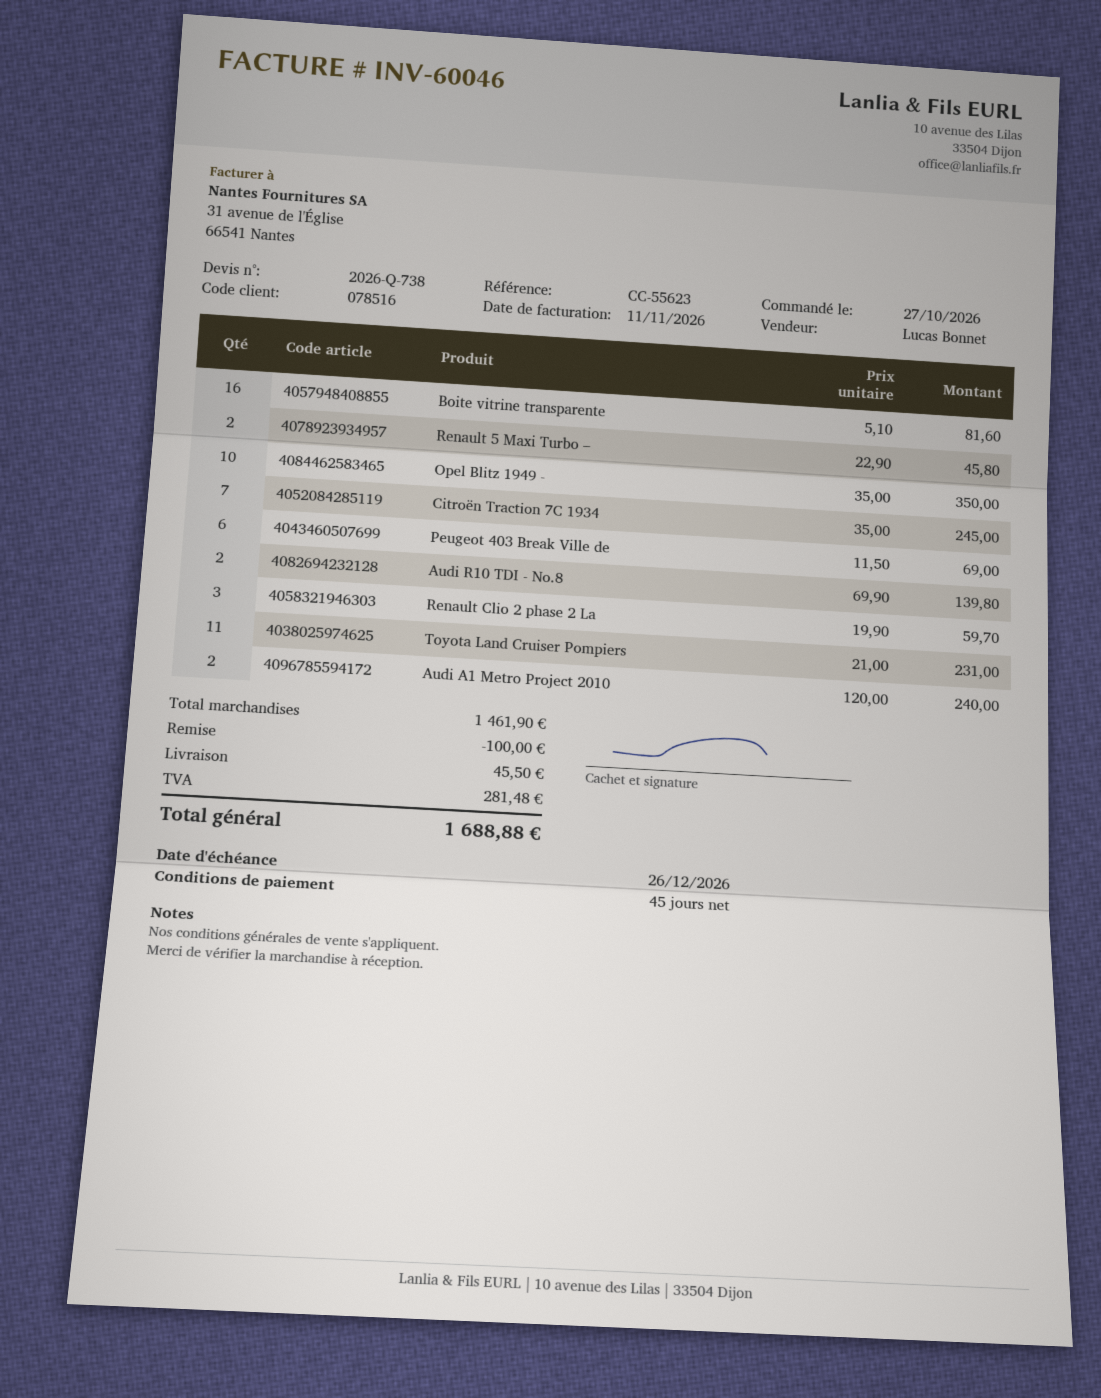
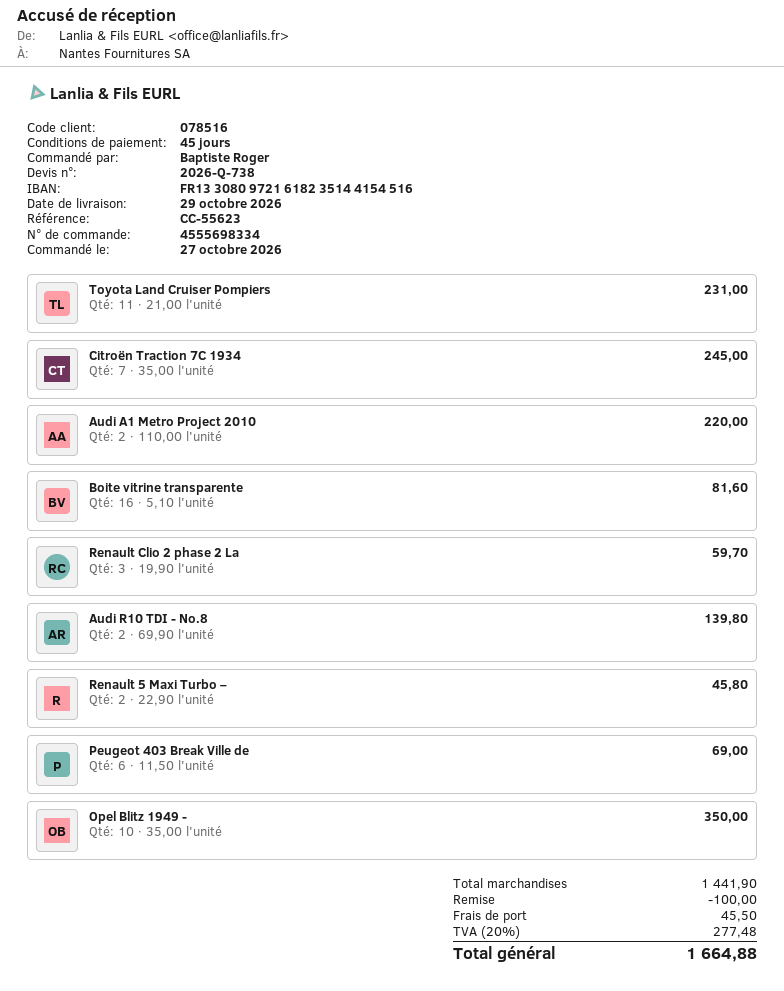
Audi A1 Metro Project 2010: 2 x 120.00 = 240.00 -> 2 x 110.00 = 220.00
subtotal: 1461.90 -> 1441.90
tax: 281.48 -> 277.48
total: 1688.88 -> 1664.88

